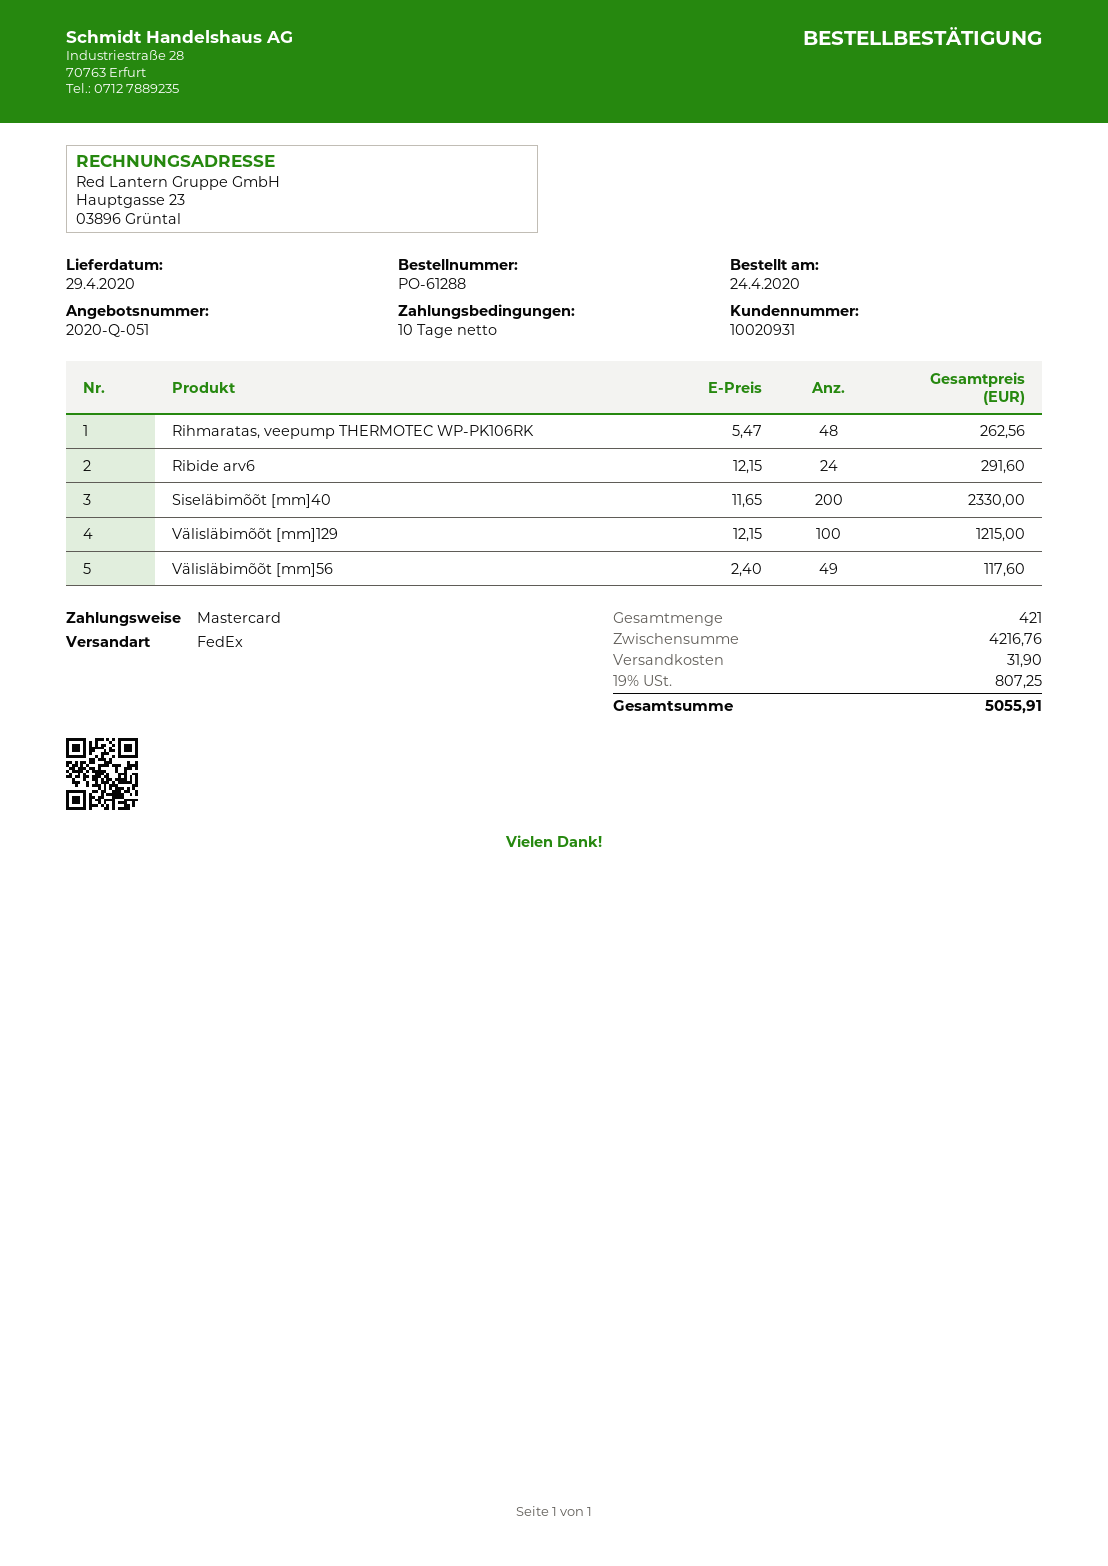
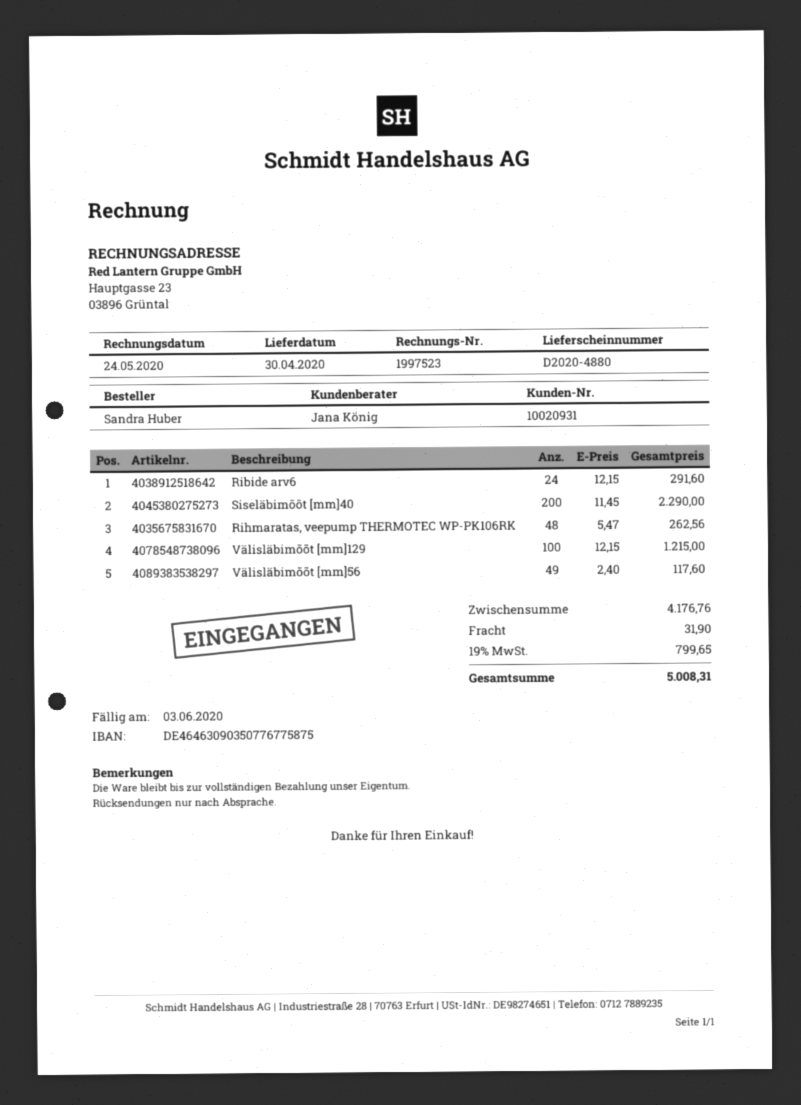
delivery date: 2020-04-29 -> 2020-04-30
Siseläbimõõt [mm]40: 200 x 11.65 = 2330.00 -> 200 x 11.45 = 2290.00
subtotal: 4216.76 -> 4176.76
tax: 19% = 807.25 -> 19% = 799.65
total: 5055.91 -> 5008.31

